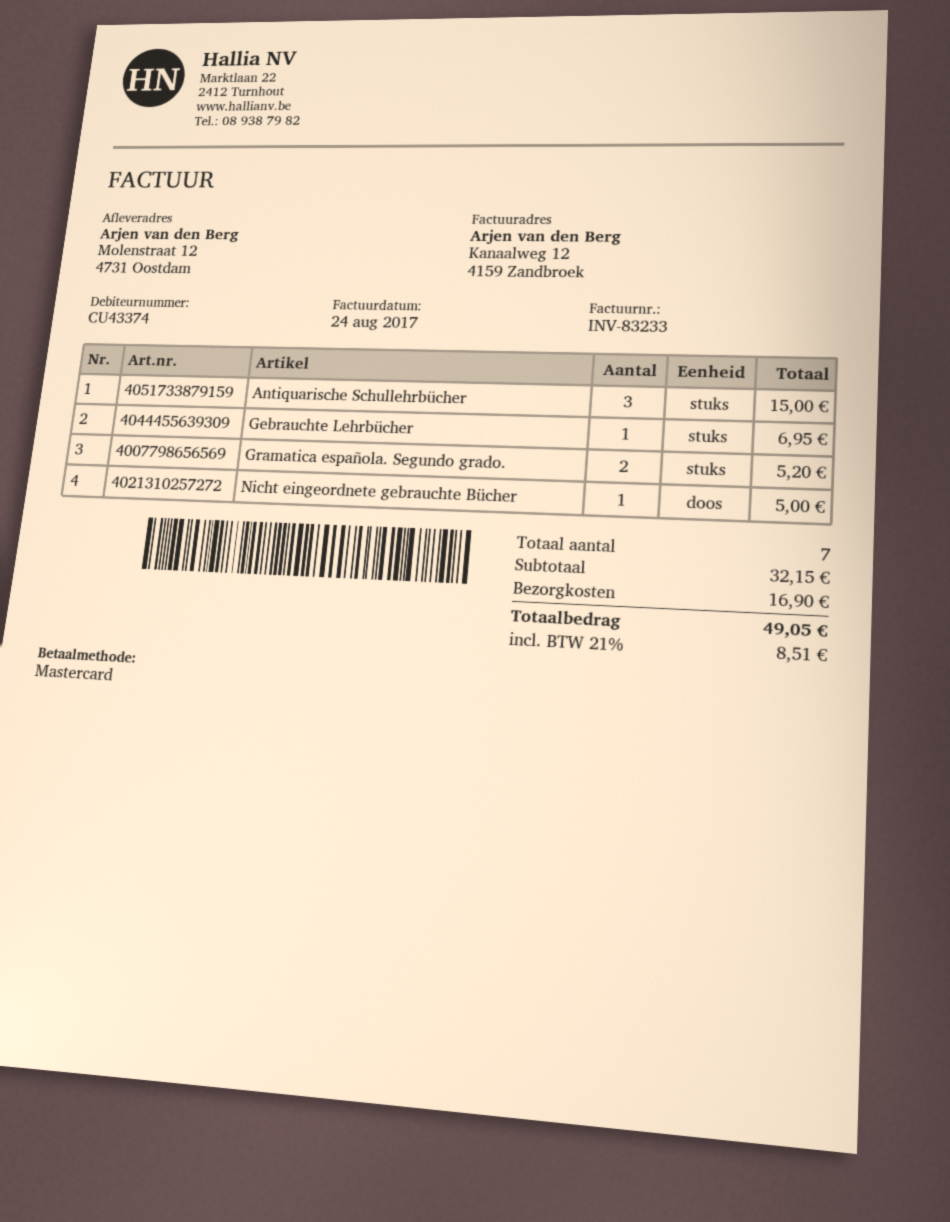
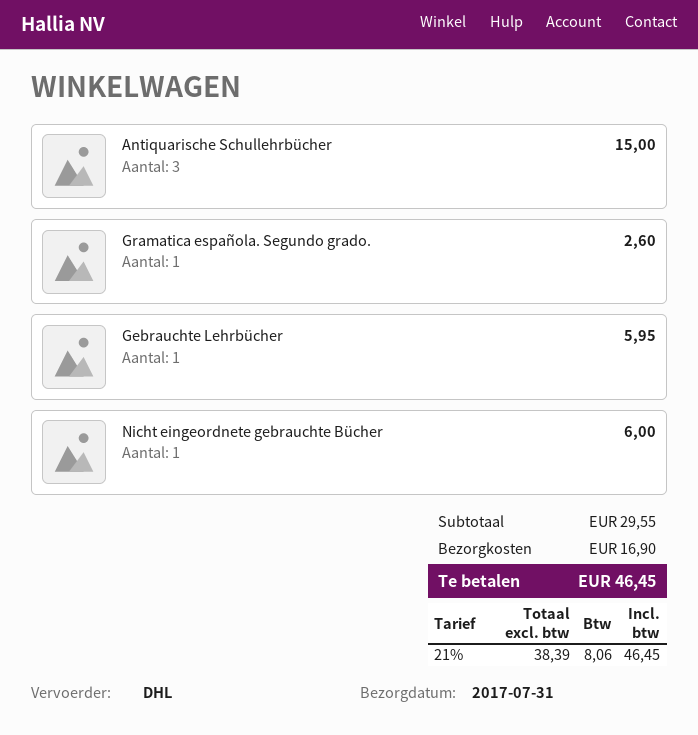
Gebrauchte Lehrbücher: 1 for 6.95 -> 1 for 5.95
Gramatica española. Segundo grado.: 2 for 5.20 -> 1 for 2.60
Nicht eingeordnete gebrauchte Bücher: 1 for 5.00 -> 1 for 6.00
subtotal: 32.15 -> 29.55
tax: 21% = 8.51 -> 21% = 8.06
total: 49.05 -> 46.45

